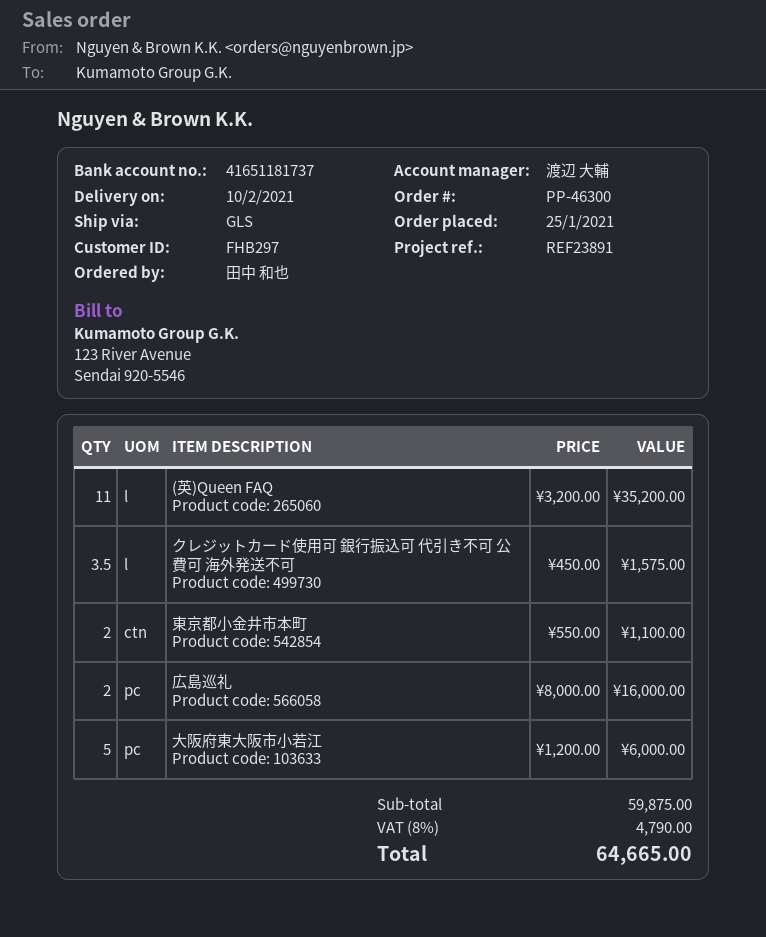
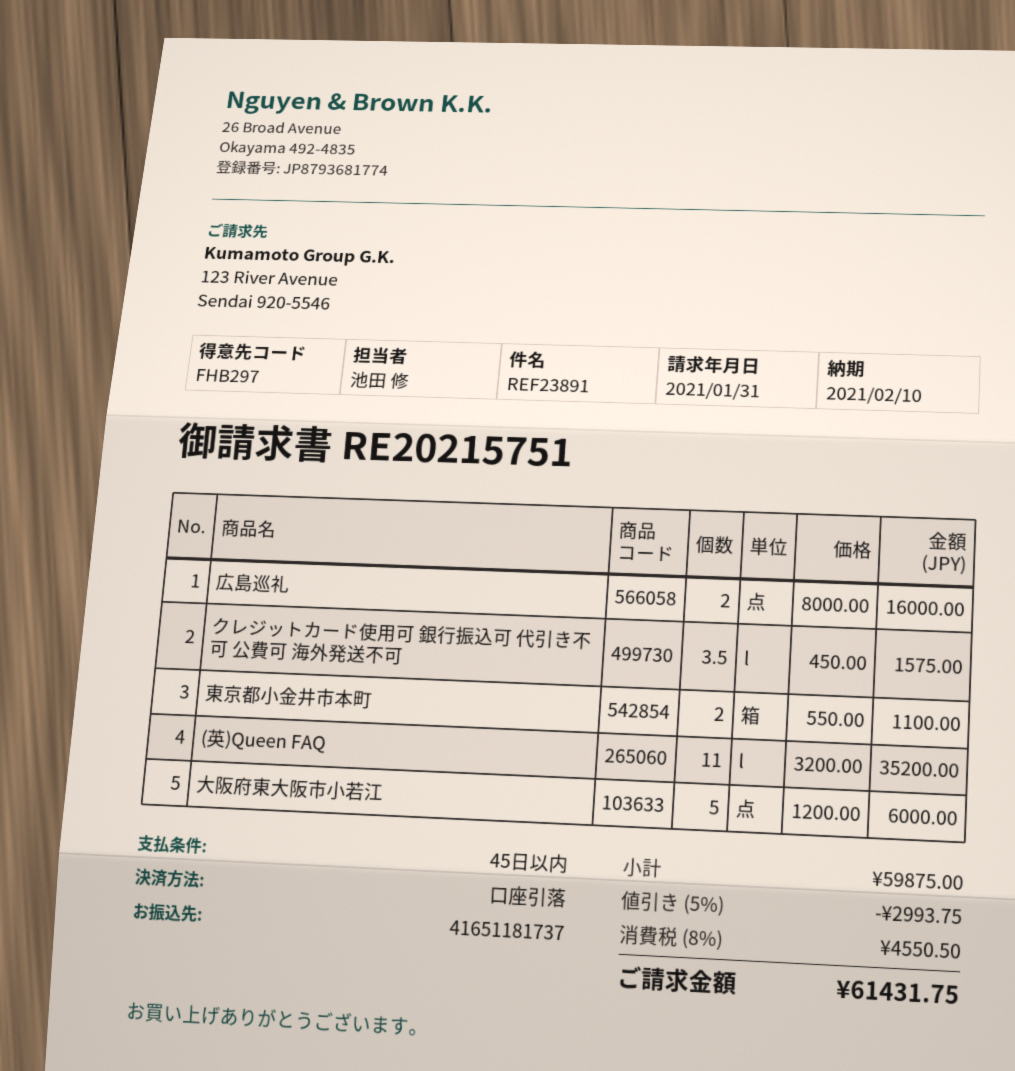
sales rep: 渡辺 大輔 -> 池田 修
discount: none -> 5% = 2993.75
tax: 8% = 4790.00 -> 8% = 4550.50
total: 64665.00 -> 61431.75

